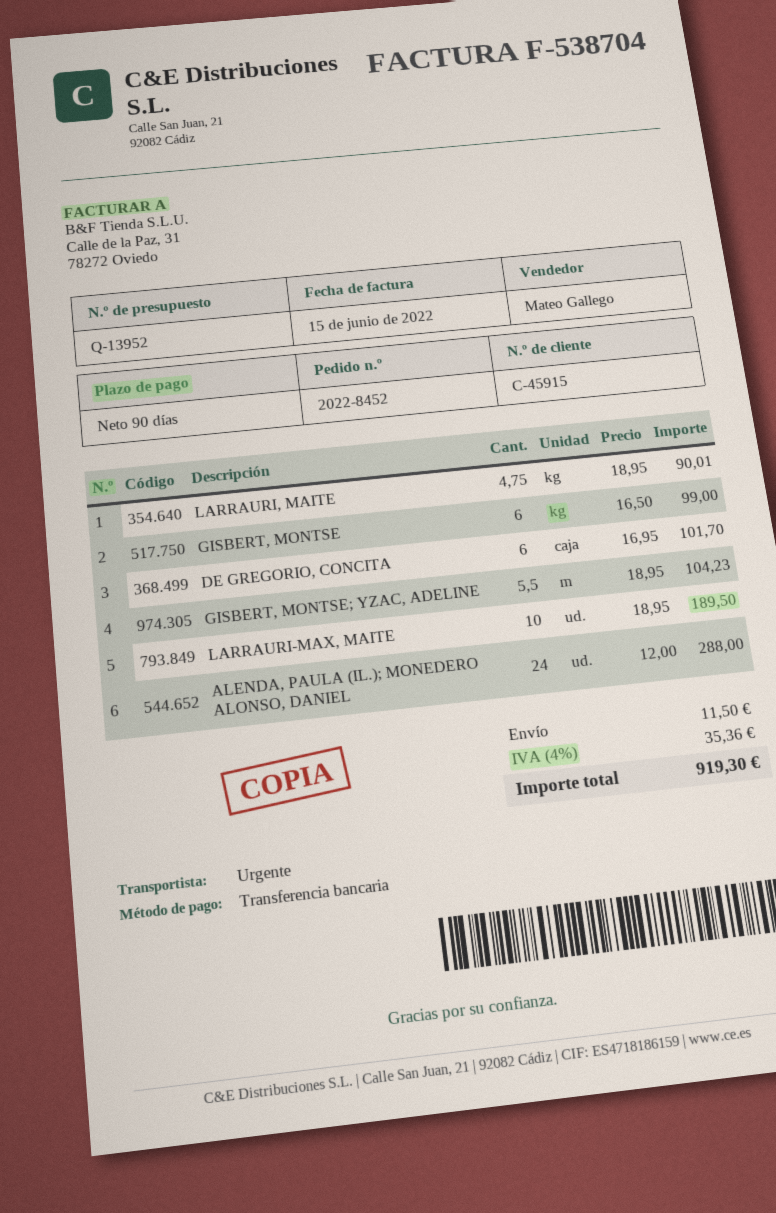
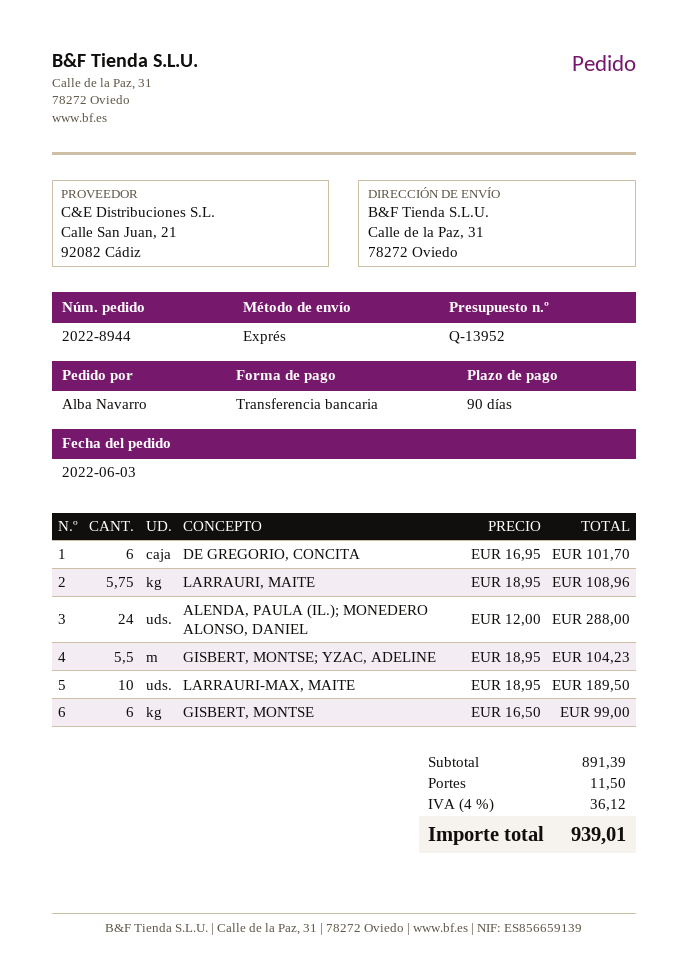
order number: 2022-8452 -> 2022-8944
LARRAURI, MAITE: 4.75 x 18.95 = 90.01 -> 5.75 x 18.95 = 108.96
tax: 4% = 35.36 -> 4% = 36.12
total: 919.30 -> 939.01

